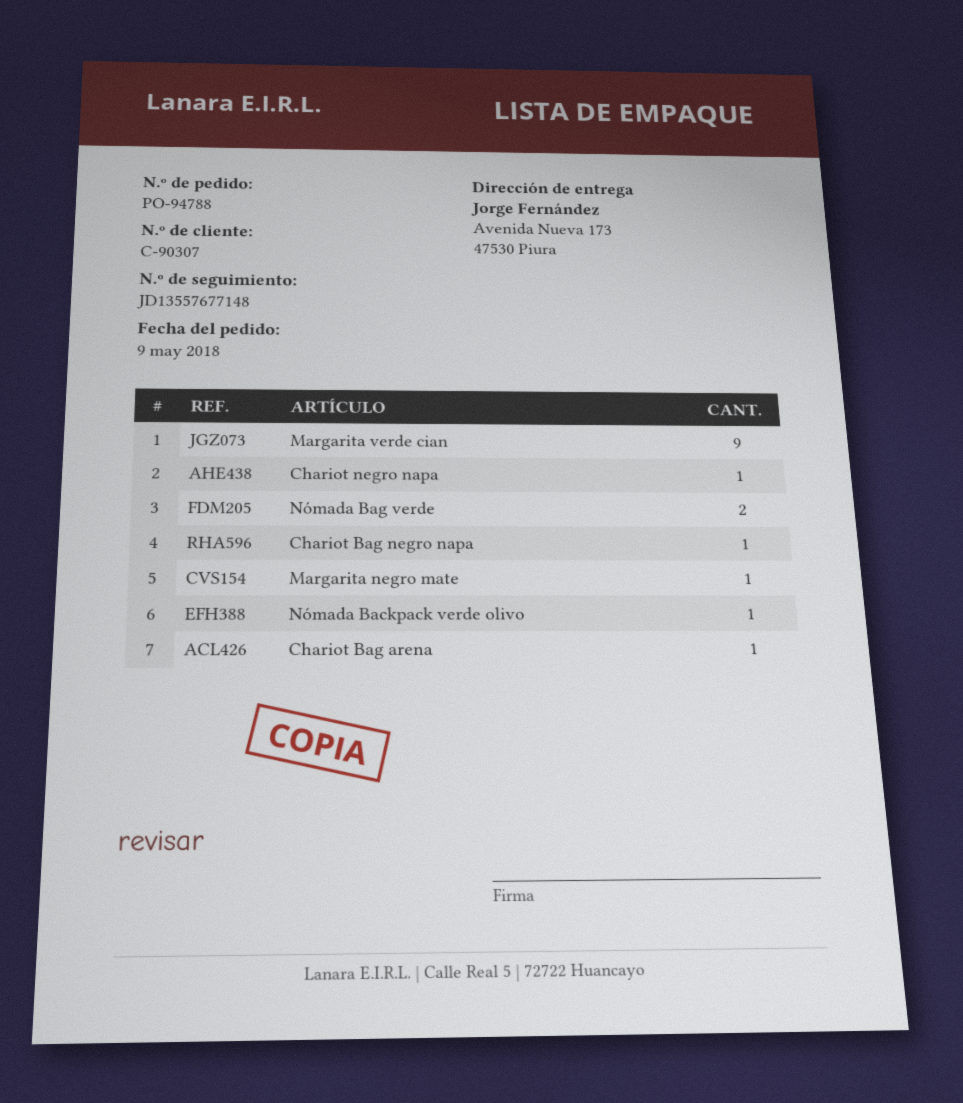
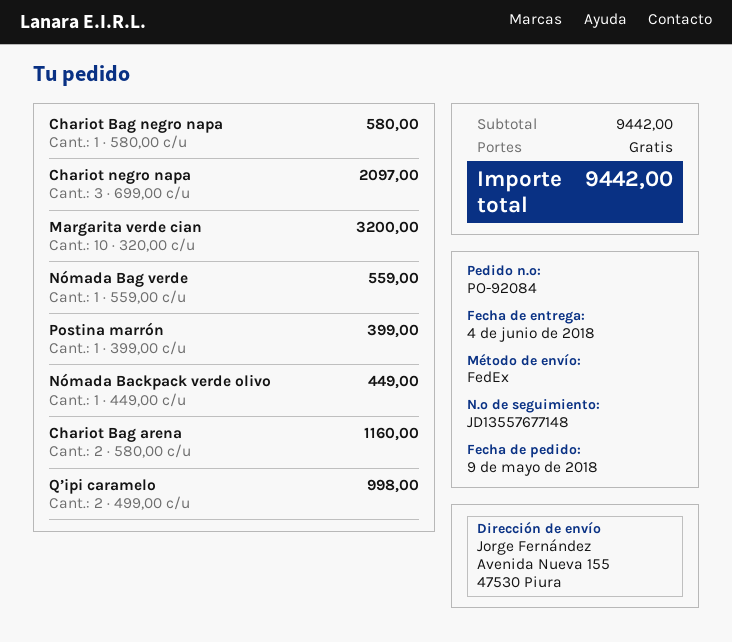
order number: PO-94788 -> PO-92084
ship to: Avenida Nueva 173, 47530 Piura -> Avenida Nueva 155, 47530 Piura
Margarita verde cian: 9 -> 10
Chariot negro napa: 1 -> 3
Nómada Bag verde: 2 -> 1
Margarita negro mate: 1 -> none
Chariot Bag arena: 1 -> 2
Postina marrón: none -> 1
Q’ipi caramelo: none -> 2

